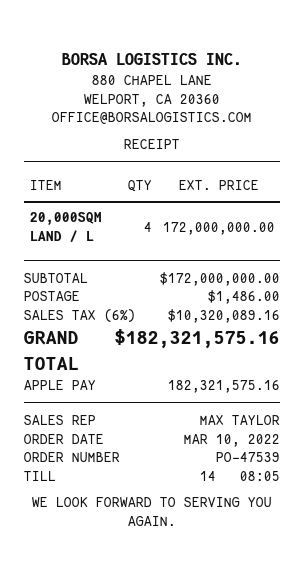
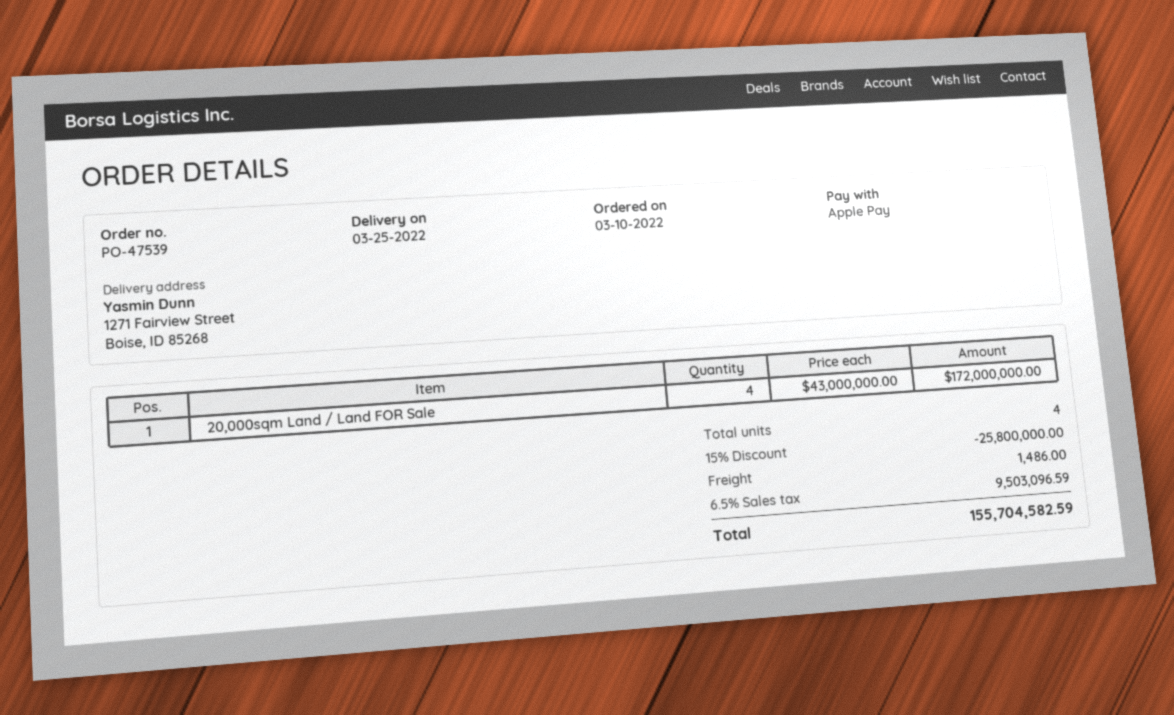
discount: none -> 15% = 25800000.00
tax: 6% = 10320089.16 -> 6.5% = 9503096.59
total: 182321575.16 -> 155704582.59

